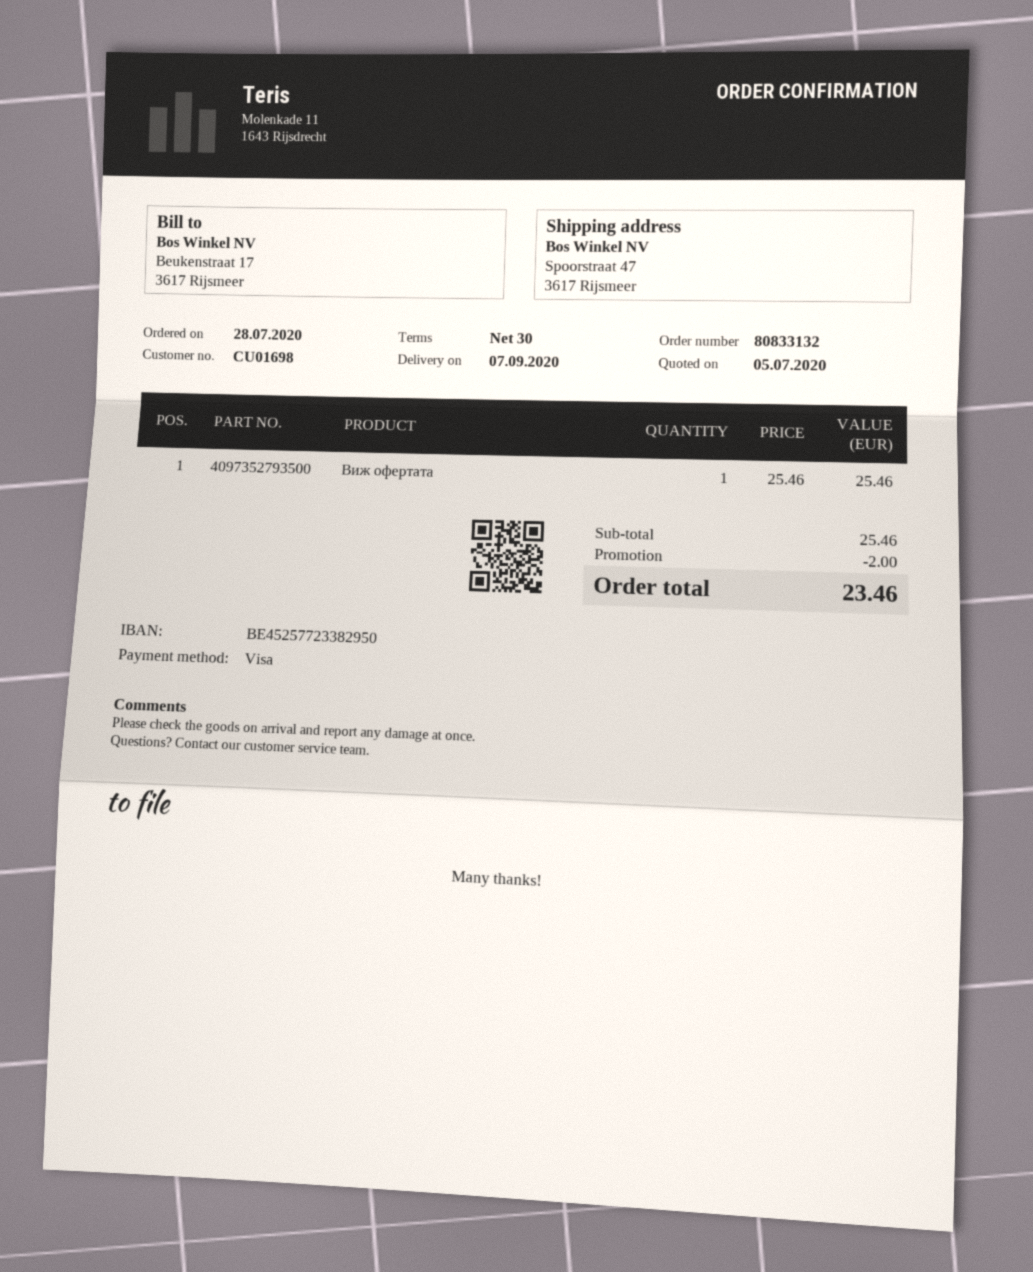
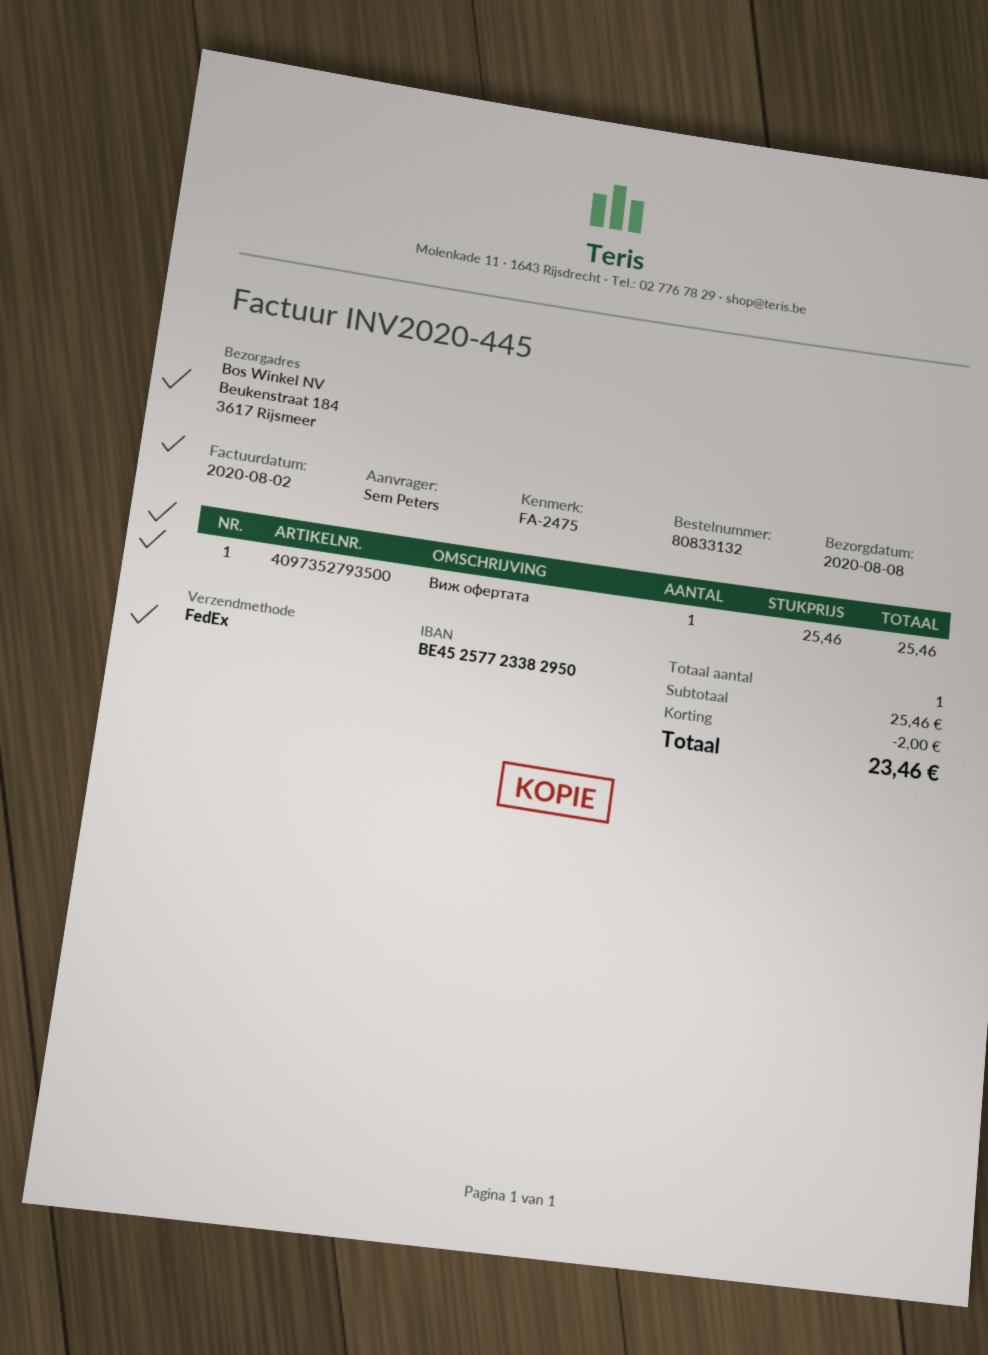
delivery date: 2020-09-07 -> 2020-08-08
ship to: Spoorstraat 47, 3617 Rijsmeer -> Beukenstraat 184, 3617 Rijsmeer

